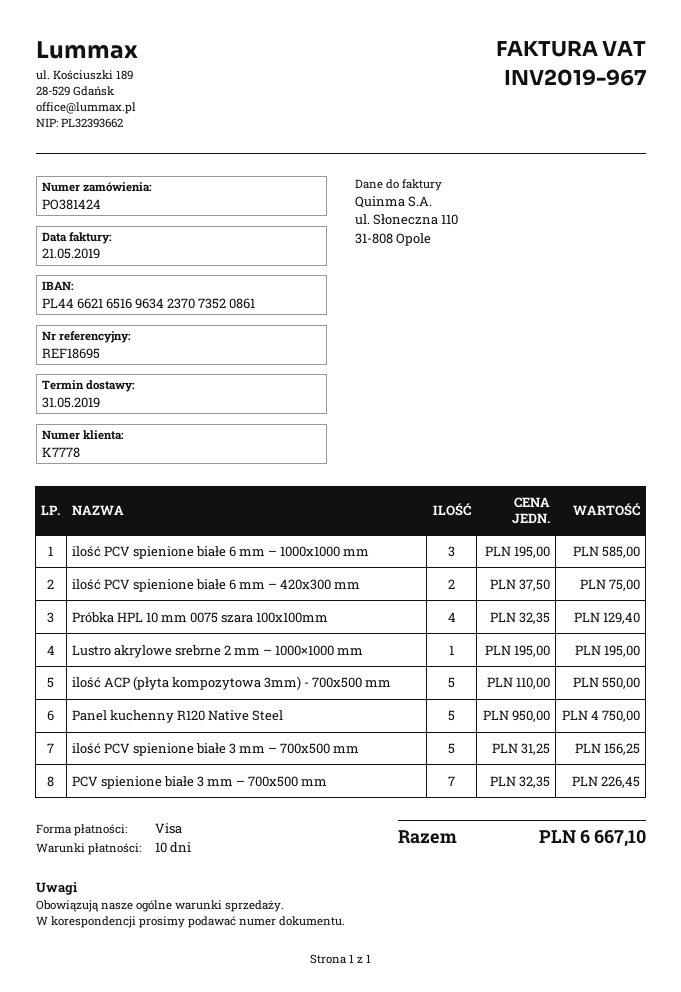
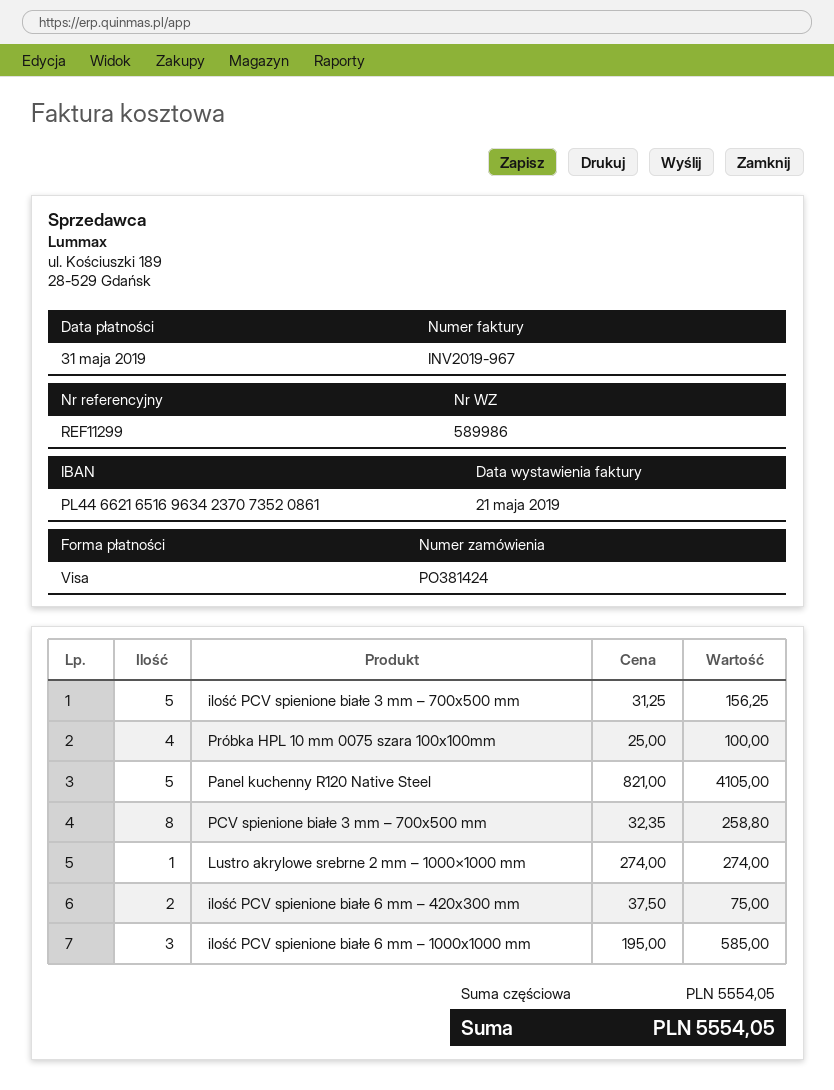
reference: REF18695 -> REF11299
Próbka HPL 10 mm 0075 szara 100x100mm: 4 x 32.35 = 129.40 -> 4 x 25.00 = 100.00
Lustro akrylowe srebrne 2 mm – 1000×1000 mm: 1 x 195.00 = 195.00 -> 1 x 274.00 = 274.00
ilość ACP (płyta kompozytowa 3mm) - 700x500 mm: 5 x 110.00 = 550.00 -> none
Panel kuchenny R120 Native Steel: 5 x 950.00 = 4750.00 -> 5 x 821.00 = 4105.00
PCV spienione białe 3 mm – 700x500 mm: 7 x 32.35 = 226.45 -> 8 x 32.35 = 258.80
total: 6667.10 -> 5554.05

